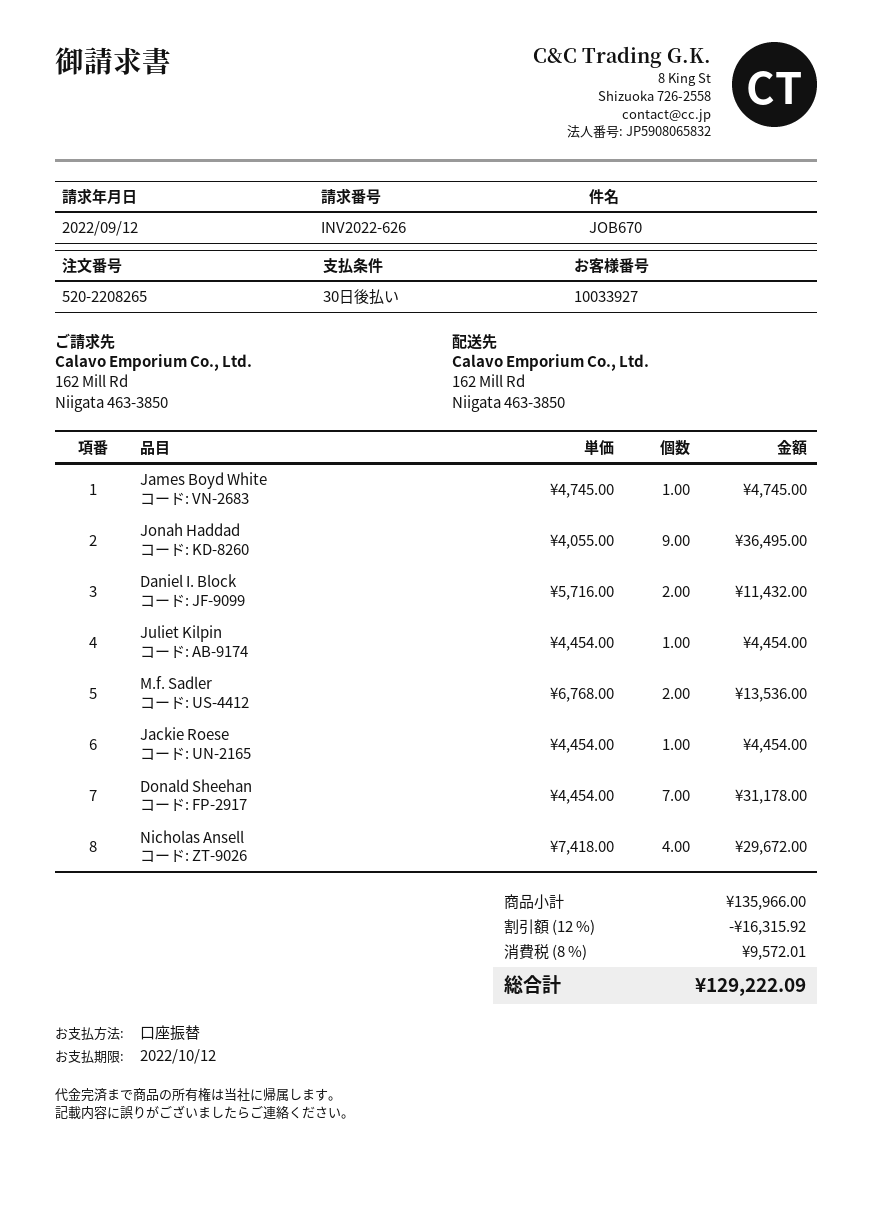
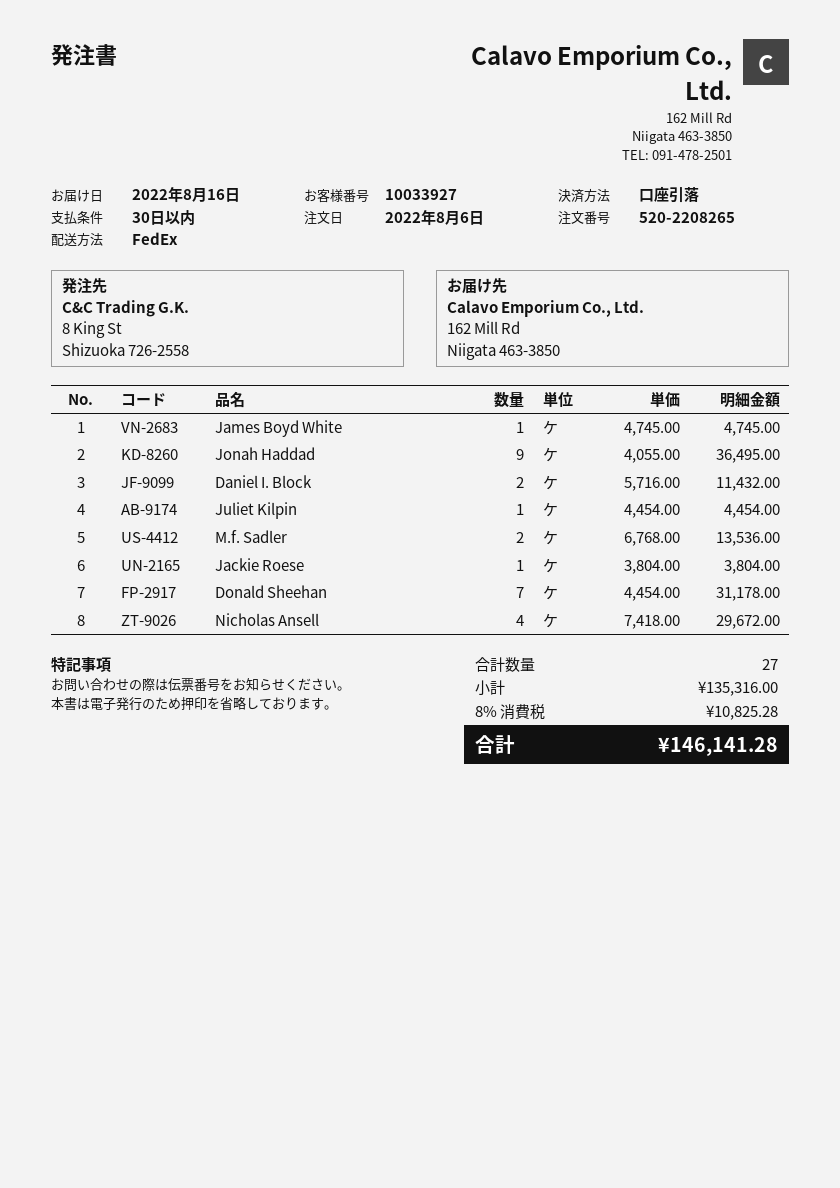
Jackie Roese: 1 x 4454.00 = 4454.00 -> 1 x 3804.00 = 3804.00
subtotal: 135966.00 -> 135316.00
discount: 12% = 16315.92 -> none
tax: 8% = 9572.01 -> 8% = 10825.28
total: 129222.09 -> 146141.28

